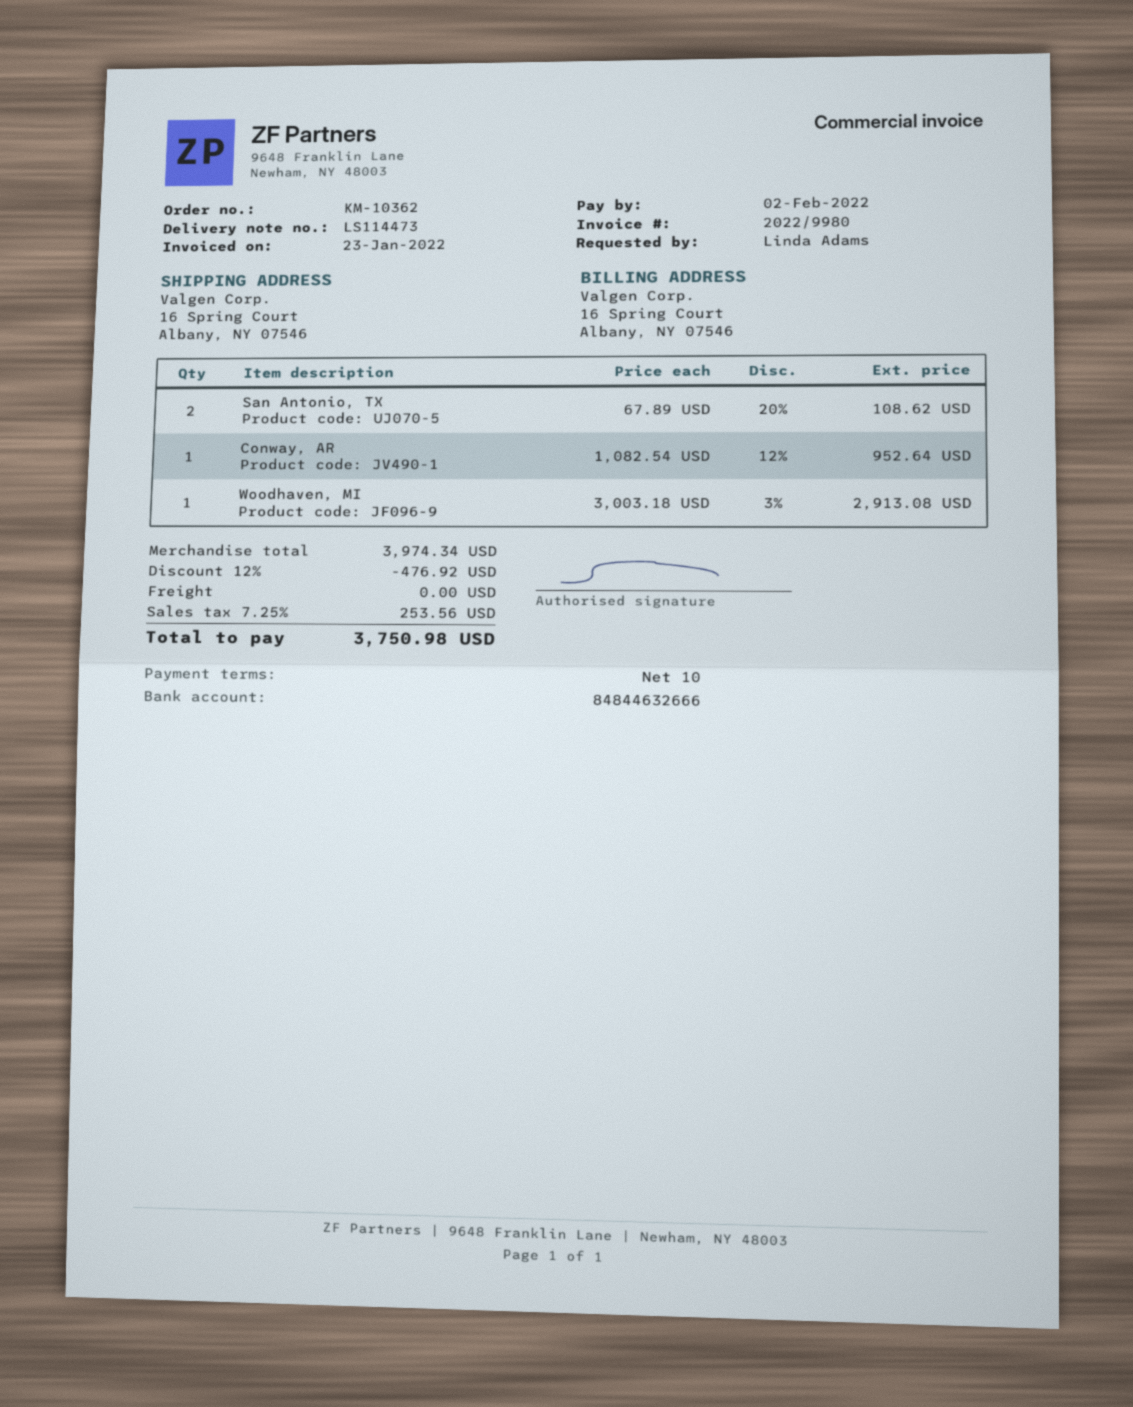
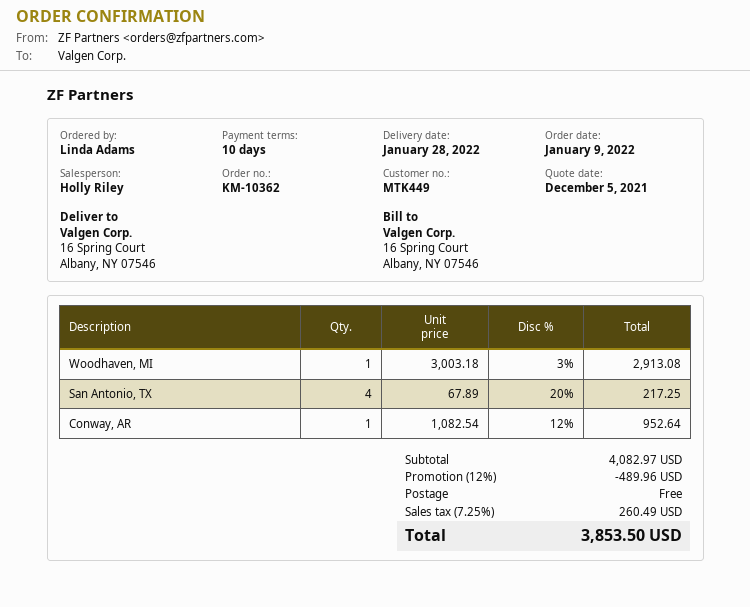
San Antonio, TX: 2 x 67.89 - 20% = 108.62 -> 4 x 67.89 - 20% = 217.25
subtotal: 3974.34 -> 4082.97
discount: 12% = 476.92 -> 12% = 489.96
tax: 7.25% = 253.56 -> 7.25% = 260.49
total: 3750.98 -> 3853.50

